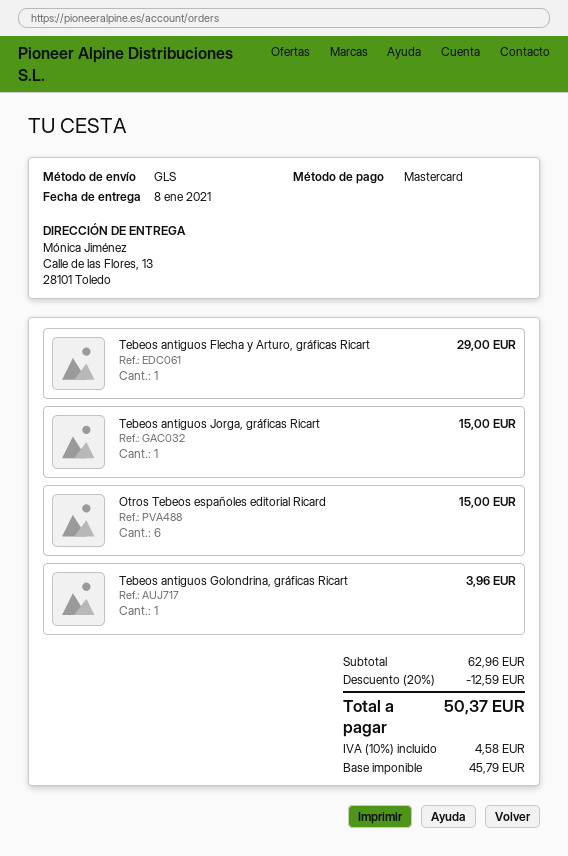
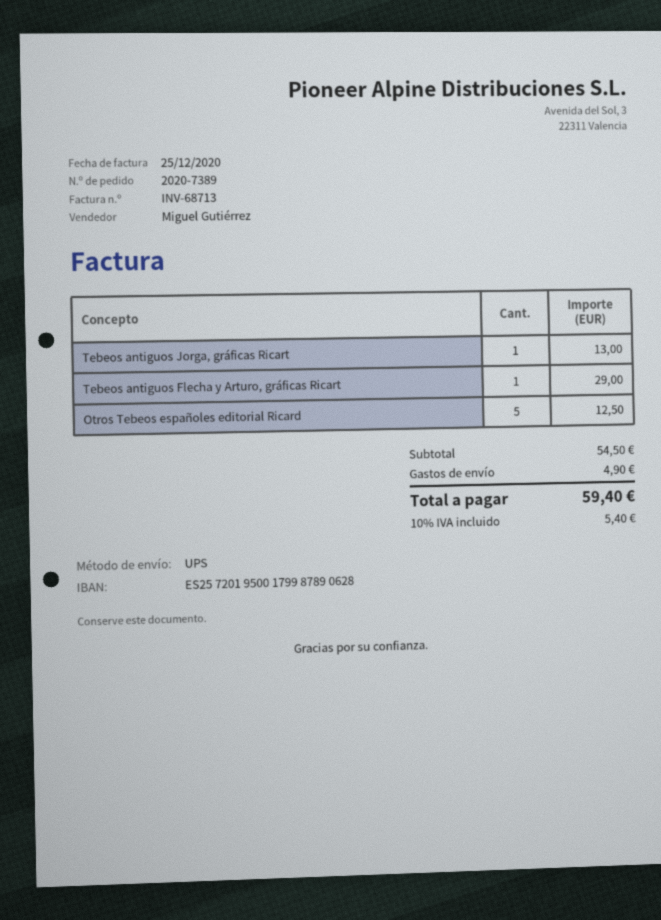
shipping method: GLS -> UPS
Tebeos antiguos Jorga, gráficas Ricart: 1 for 15.00 -> 1 for 13.00
Otros Tebeos españoles editorial Ricard: 6 for 15.00 -> 5 for 12.50
Tebeos antiguos Golondrina, gráficas Ricart: 1 for 3.96 -> none
subtotal: 62.96 -> 54.50
discount: 20% = 12.59 -> none
shipping: none -> 4.90
tax: 10% = 4.58 -> 10% = 5.40
total: 50.37 -> 59.40

